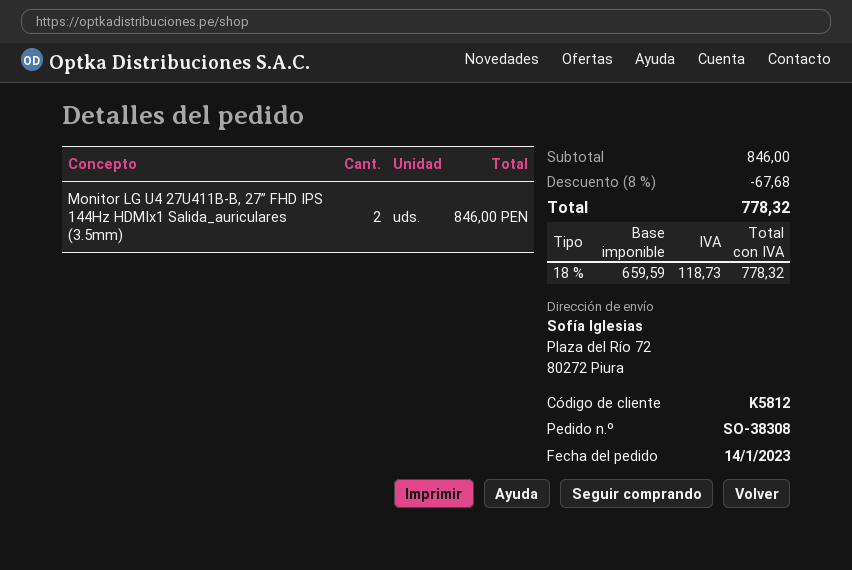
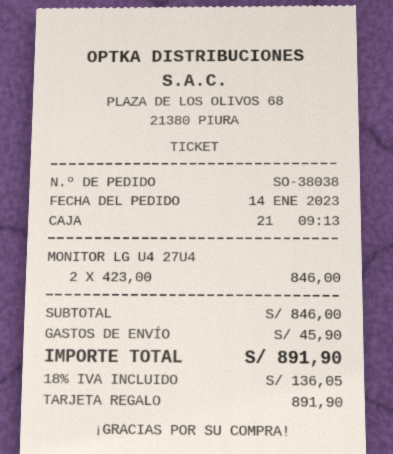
order number: SO-38308 -> SO-38038
discount: 8% = 67.68 -> none
shipping: none -> 45.90
tax: 18% = 118.73 -> 18% = 136.05
total: 778.32 -> 891.90

